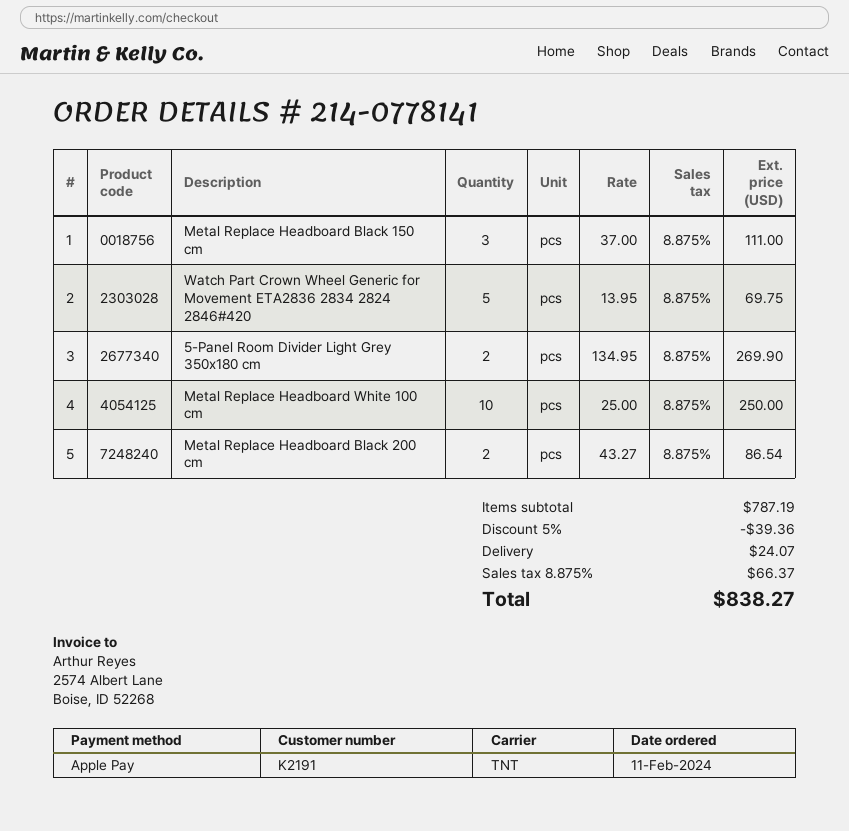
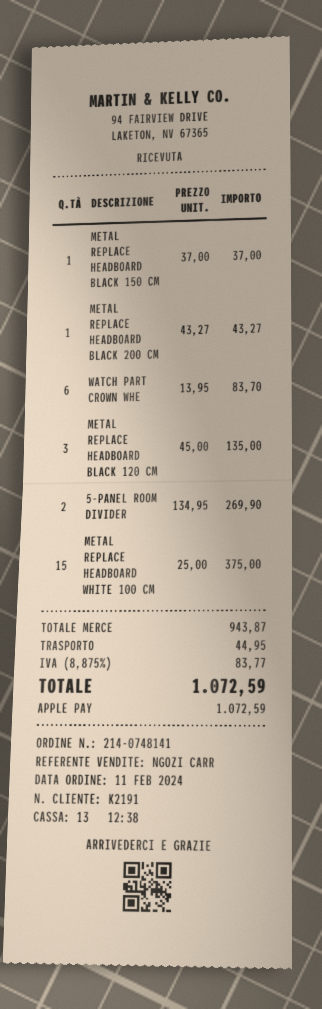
order number: 214-0778141 -> 214-0748141
Metal Replace Headboard Black 150 cm: 3 x 37.00 = 111.00 -> 1 x 37.00 = 37.00
Watch Part Crown Wheel Generic for Movement ETA2836 2834 2824 2846#420: 5 x 13.95 = 69.75 -> 6 x 13.95 = 83.70
Metal Replace Headboard White 100 cm: 10 x 25.00 = 250.00 -> 15 x 25.00 = 375.00
Metal Replace Headboard Black 200 cm: 2 x 43.27 = 86.54 -> 1 x 43.27 = 43.27
METAL REPLACE HEADBOARD BLACK 120 CM: none -> 3 x 45.00 = 135.00
subtotal: 787.19 -> 943.87
discount: 5% = 39.36 -> none
shipping: 24.07 -> 44.95
tax: 8.875% = 66.37 -> 8.875% = 83.77
total: 838.27 -> 1072.59

